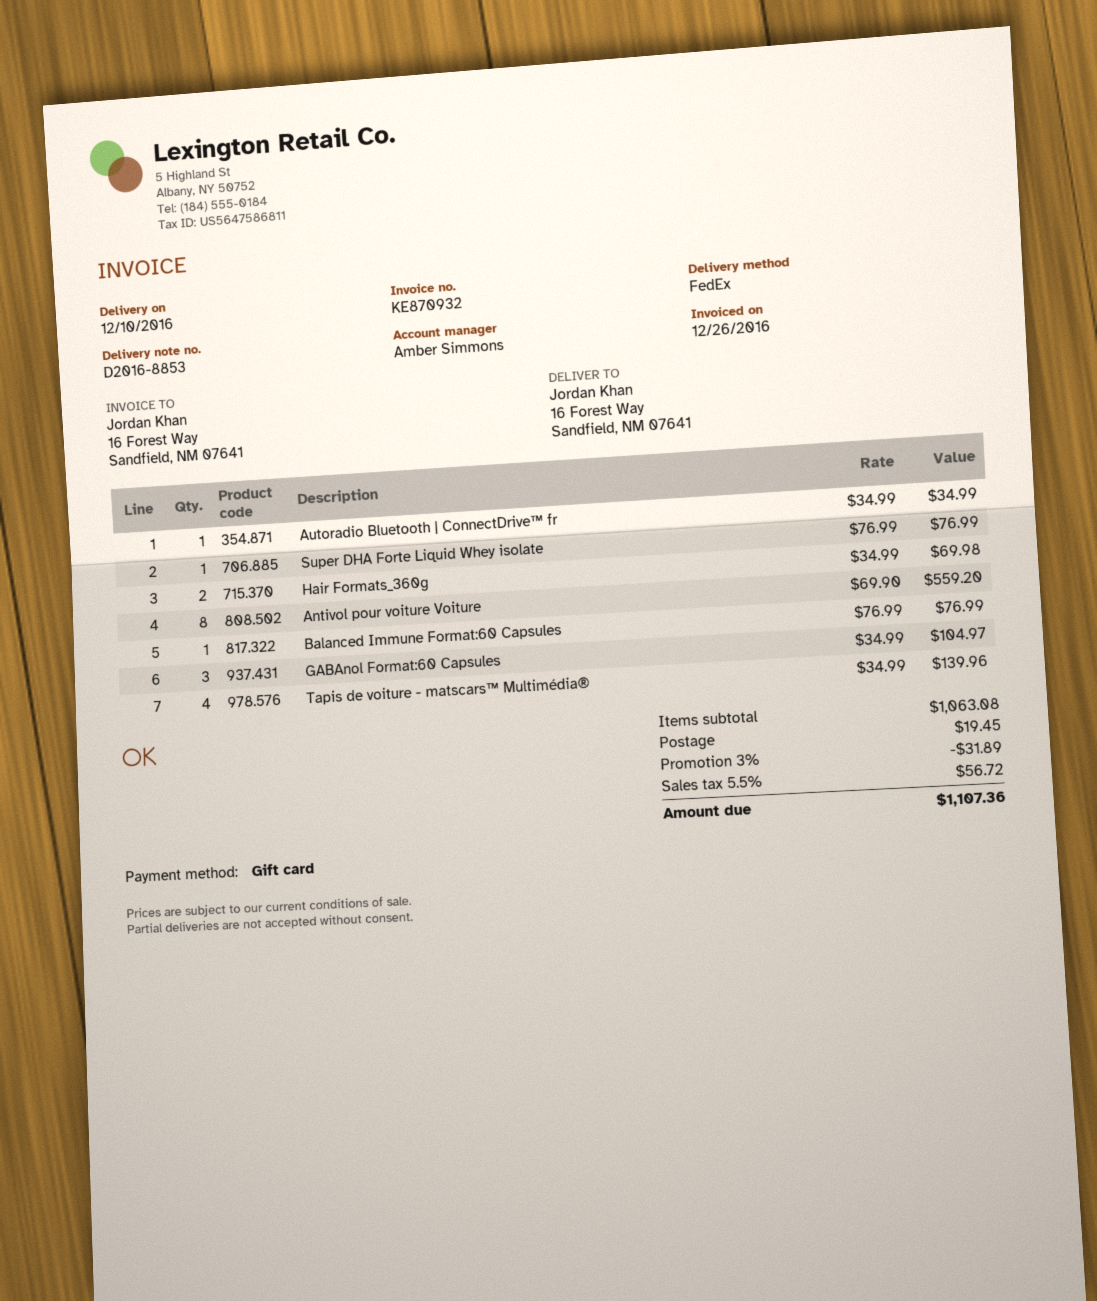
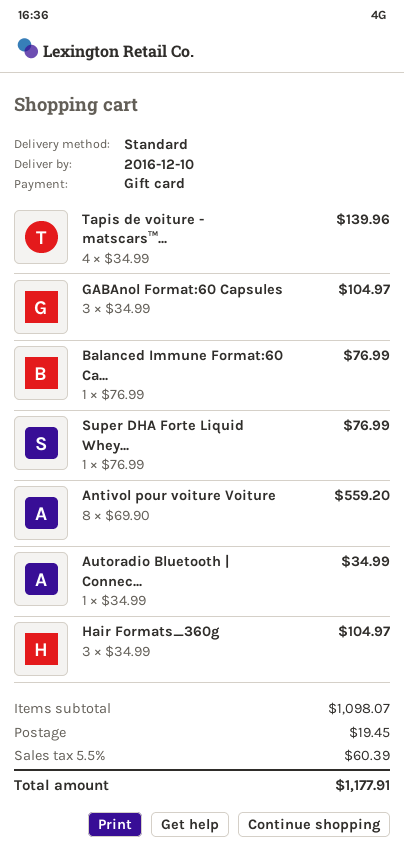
shipping method: FedEx -> standard
Hair Formats_360g: 2 x 34.99 = 69.98 -> 3 x 34.99 = 104.97
subtotal: 1063.08 -> 1098.07
discount: 3% = 31.89 -> none
tax: 5.5% = 56.72 -> 5.5% = 60.39
total: 1107.36 -> 1177.91

